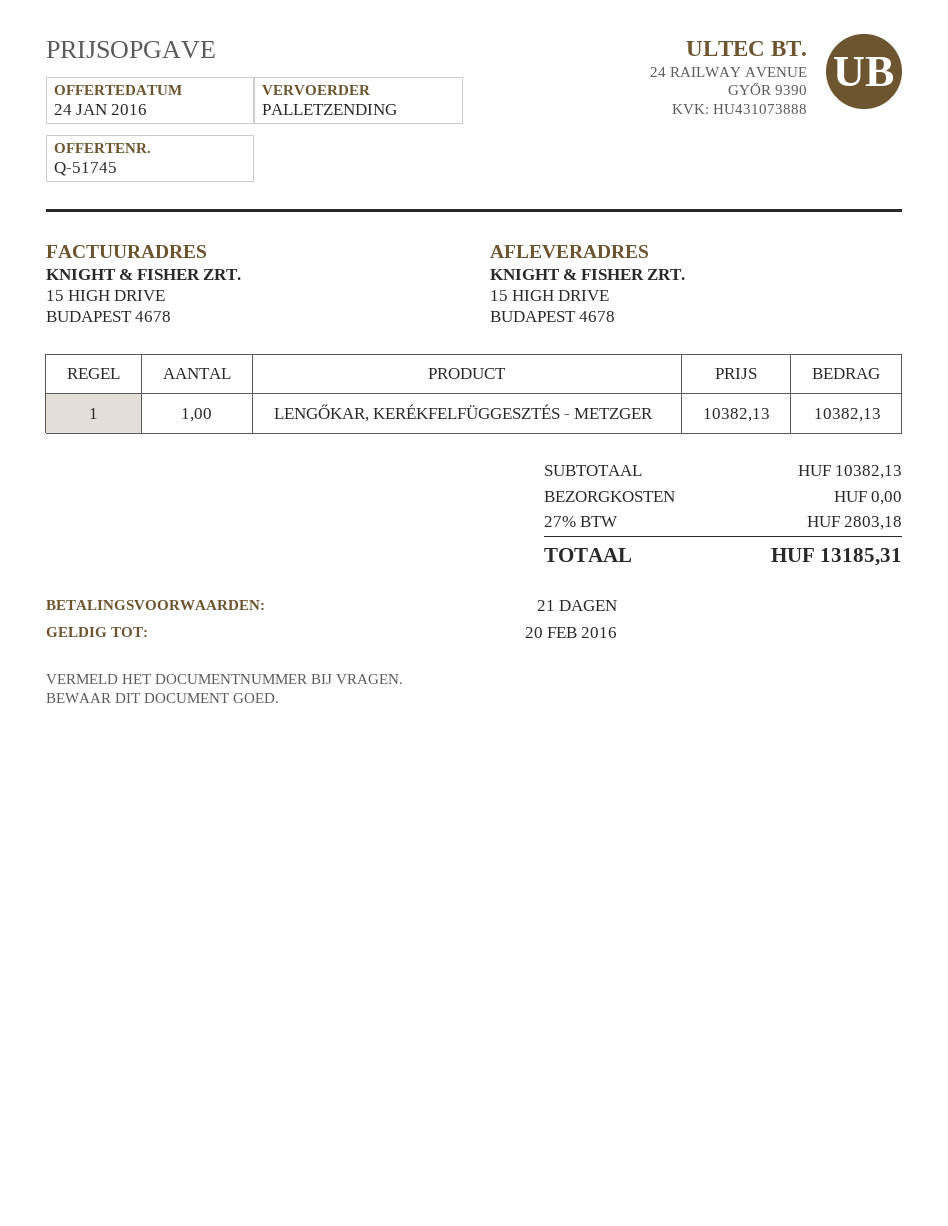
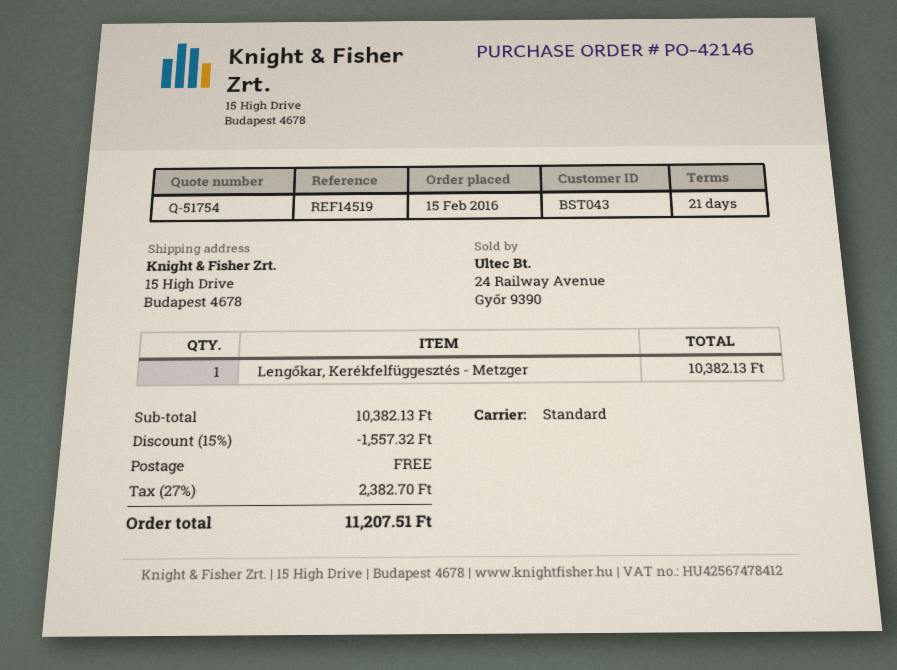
quote number: Q-51745 -> Q-51754
shipping method: pallet freight -> standard
discount: none -> 15% = 1557.32
tax: 27% = 2803.18 -> 27% = 2382.70
total: 13185.31 -> 11207.51

